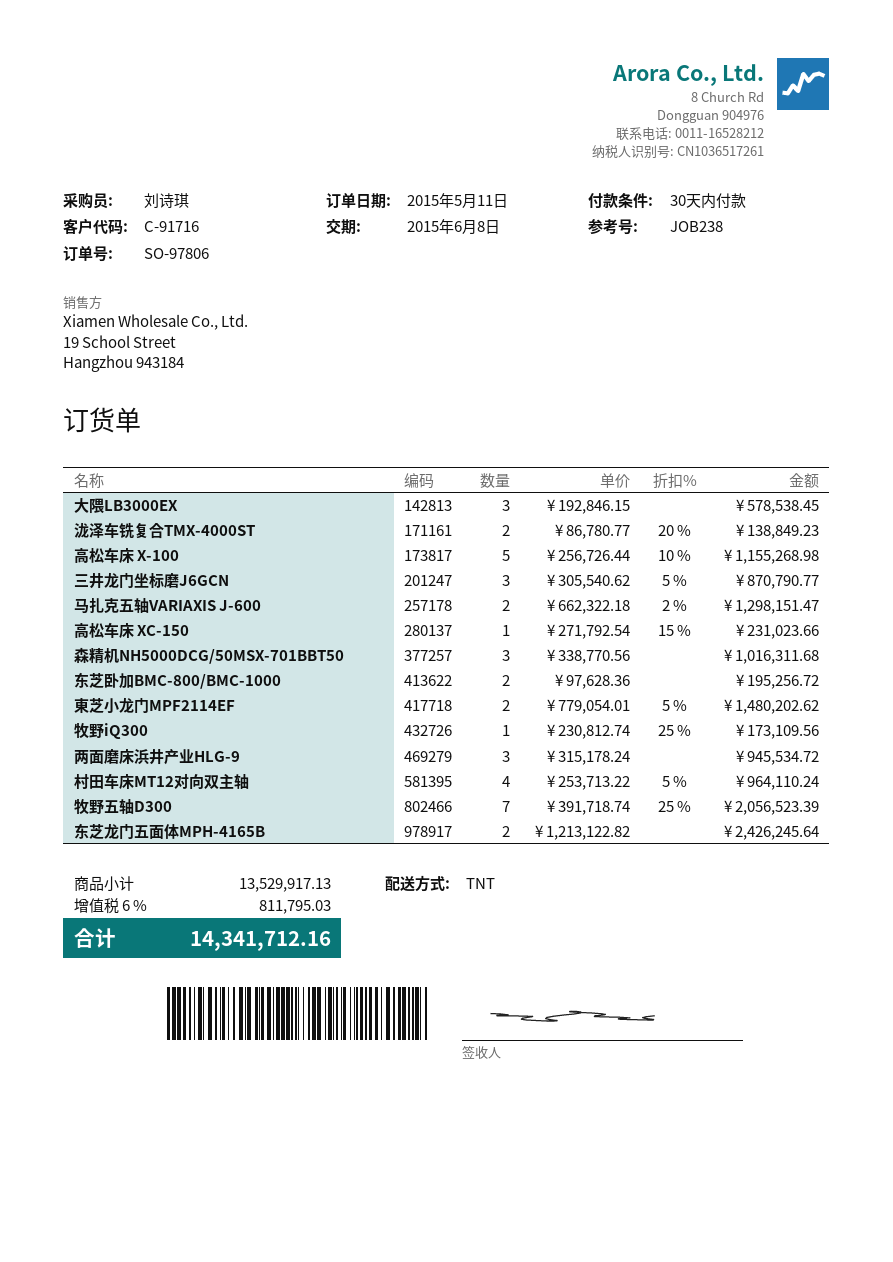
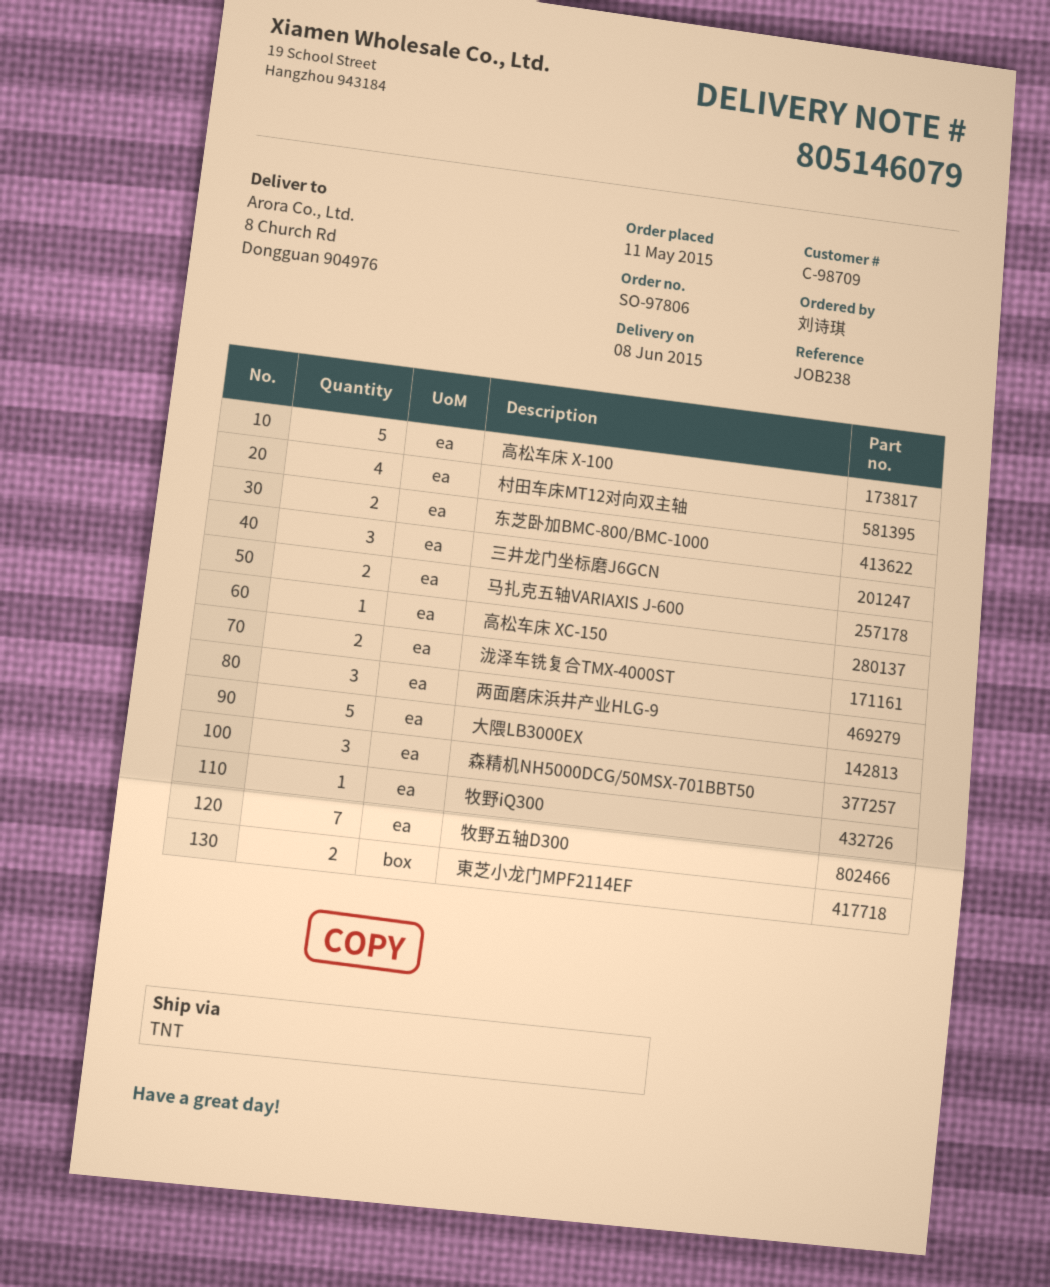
customer number: C-91716 -> C-98709
大隈LB3000EX: 3 -> 5
东芝龙门五面体MPH-4165B: 2 -> none

